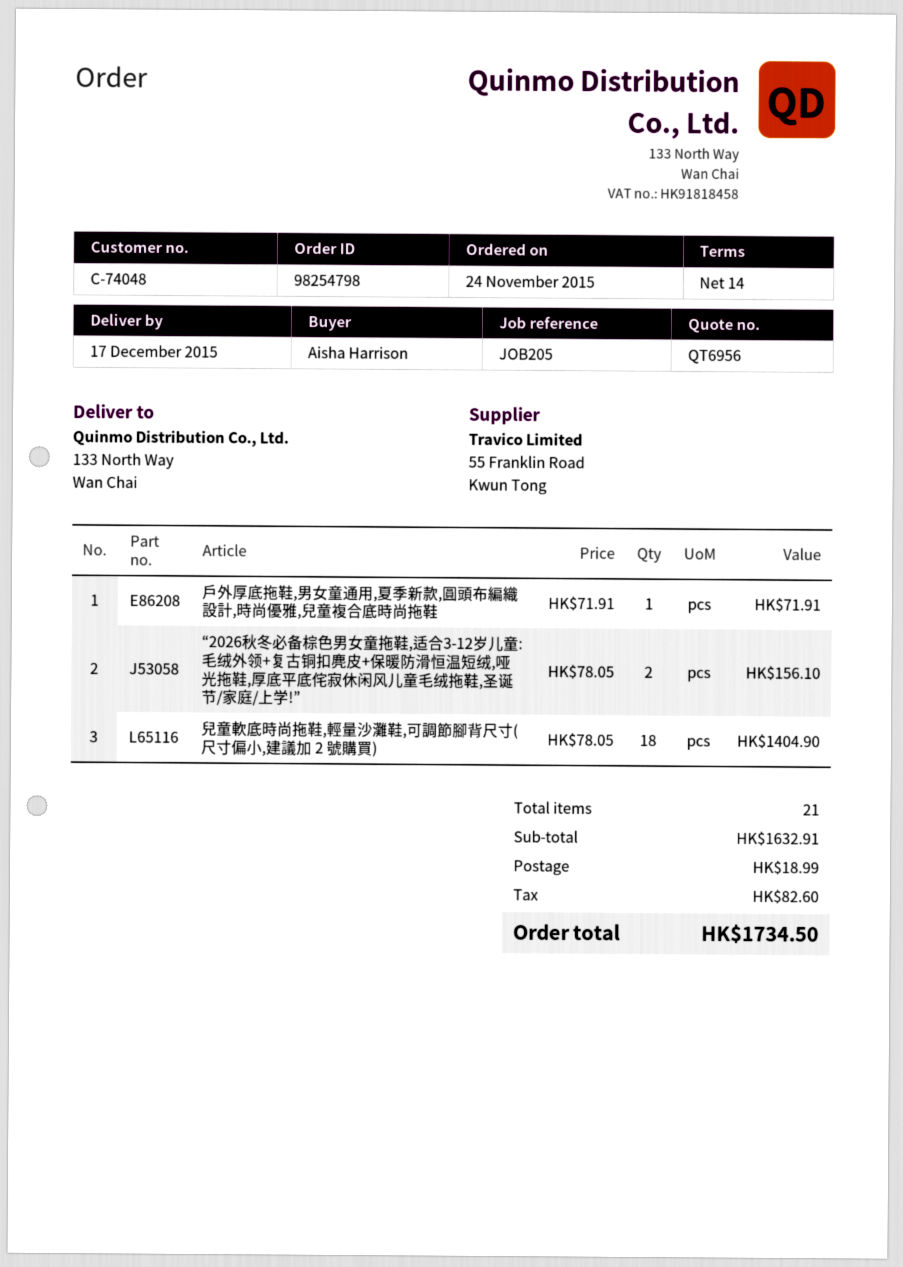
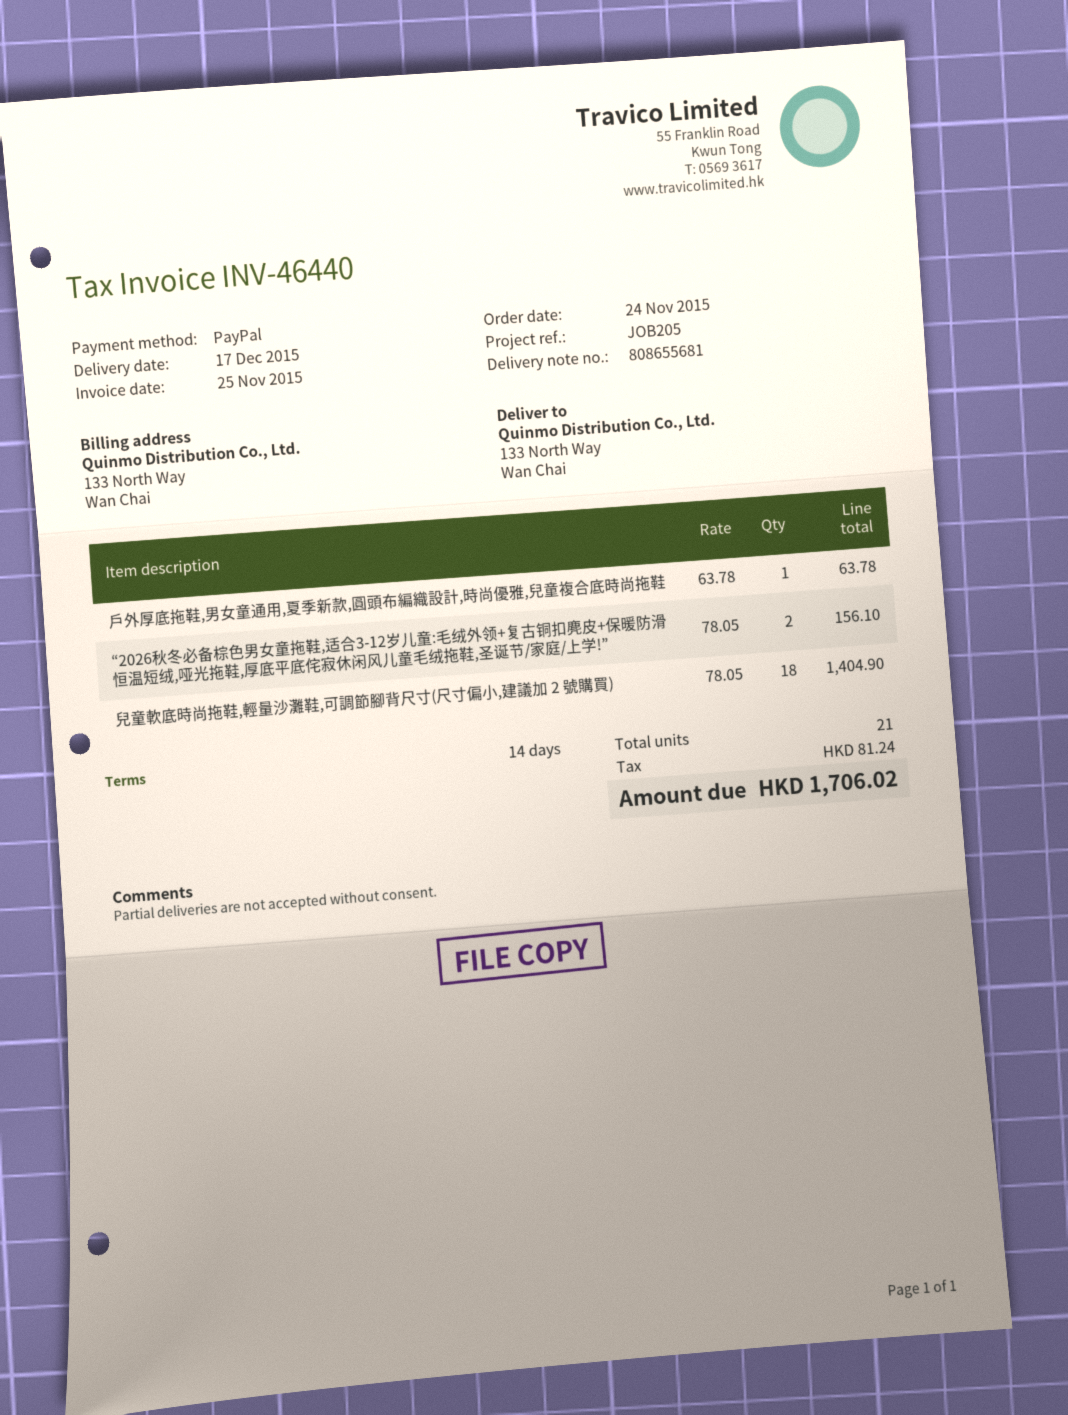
戶外厚底拖鞋,男女童通用,夏季新款,圓頭布編織設計,時尚優雅,兒童複合底時尚拖鞋: 1 x 71.91 = 71.91 -> 1 x 63.78 = 63.78
shipping: 18.99 -> none
tax: 82.60 -> 81.24
total: 1734.50 -> 1706.02

